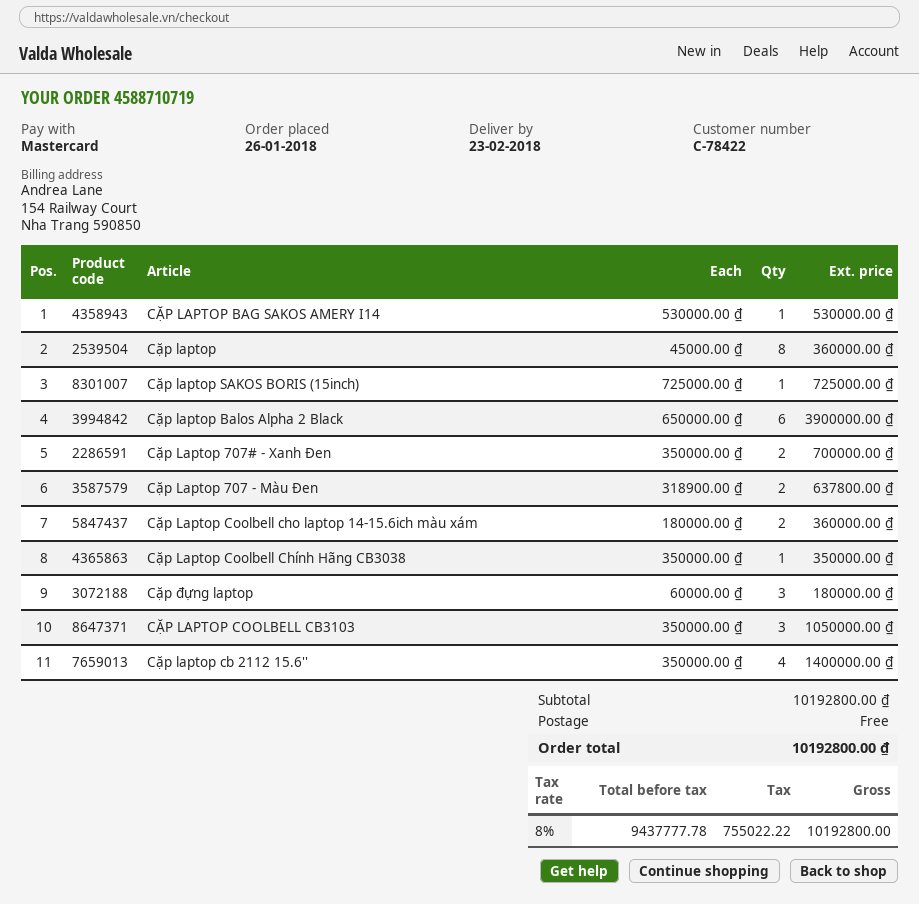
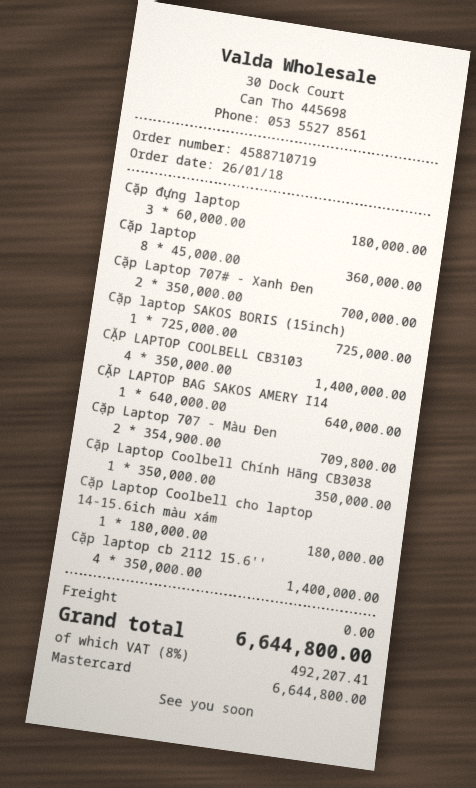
CẶP LAPTOP BAG SAKOS AMERY I14: 1 x 530000.00 = 530000.00 -> 1 x 640000.00 = 640000.00
Cặp laptop Balos Alpha 2 Black: 6 x 650000.00 = 3900000.00 -> none
Cặp Laptop 707 - Màu Đen: 2 x 318900.00 = 637800.00 -> 2 x 354900.00 = 709800.00
Cặp Laptop Coolbell cho laptop 14-15.6ich màu xám: 2 x 180000.00 = 360000.00 -> 1 x 180000.00 = 180000.00
CẶP LAPTOP COOLBELL CB3103: 3 x 350000.00 = 1050000.00 -> 4 x 350000.00 = 1400000.00
tax: 8% = 755022.22 -> 8% = 492207.41
total: 10192800.00 -> 6644800.00

